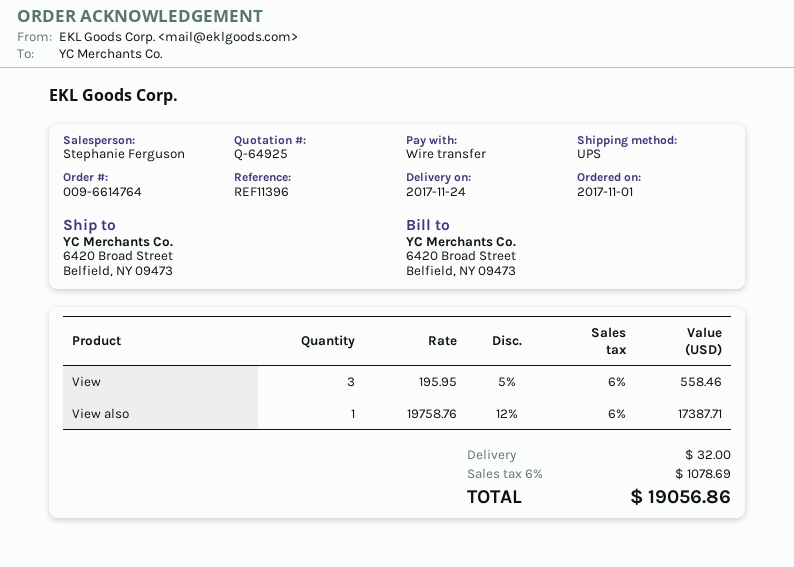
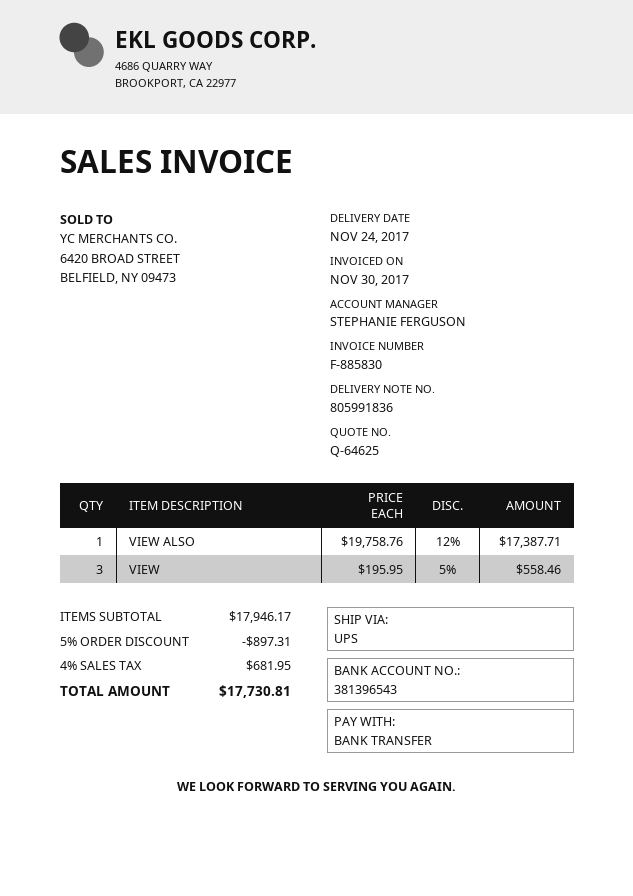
quote number: Q-64925 -> Q-64625
discount: none -> 5% = 897.31
shipping: 32.00 -> none
tax: 6% = 1078.69 -> 4% = 681.95
total: 19056.86 -> 17730.81

